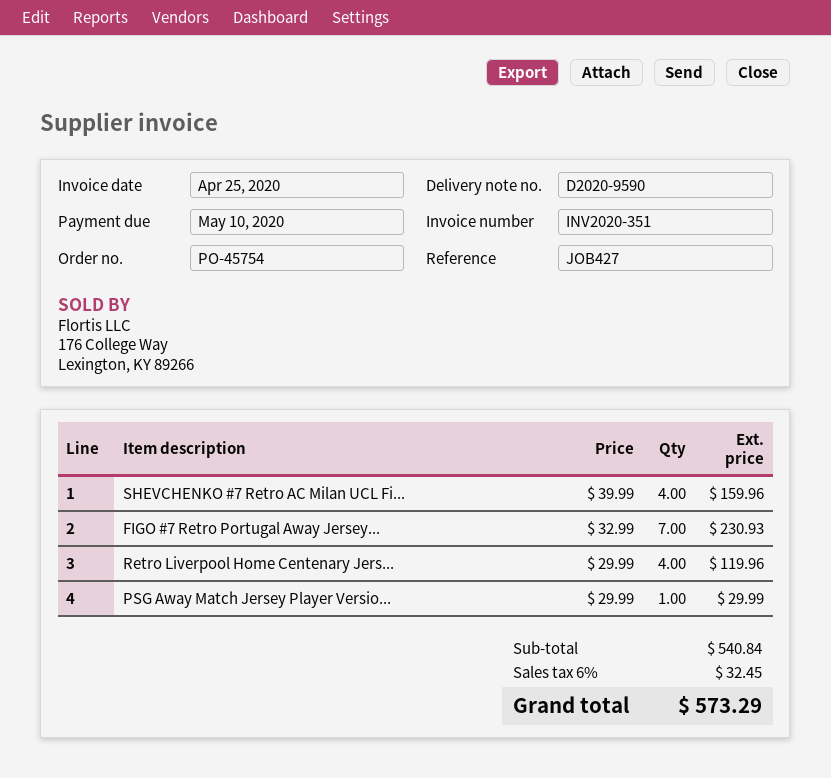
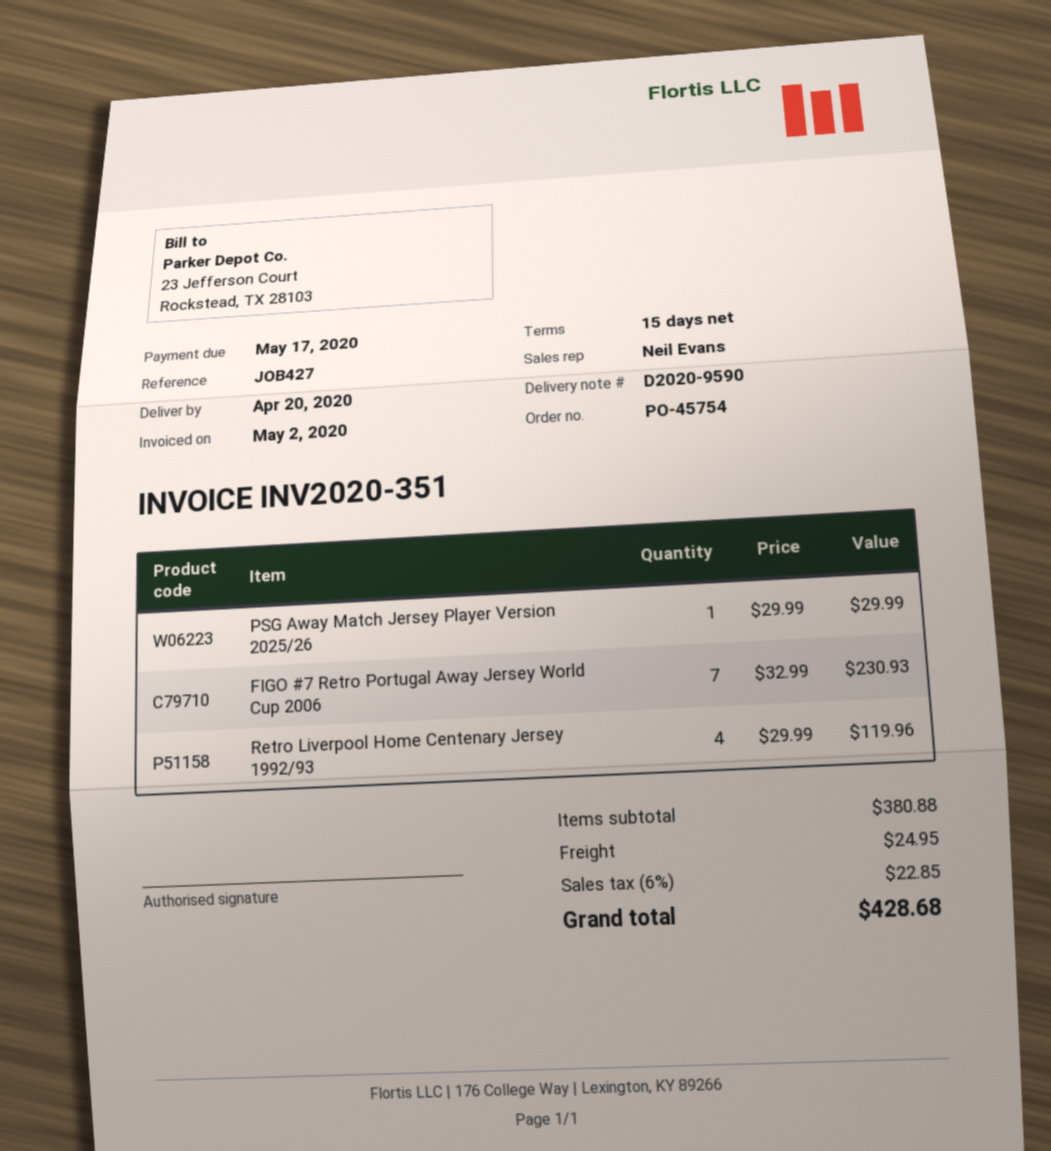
invoice date: 2020-04-25 -> 2020-05-02
due date: 2020-05-10 -> 2020-05-17
SHEVCHENKO #7 Retro AC Milan UCL Fi...: 4 x 39.99 = 159.96 -> none
subtotal: 540.84 -> 380.88
shipping: none -> 24.95
tax: 6% = 32.45 -> 6% = 22.85
total: 573.29 -> 428.68

